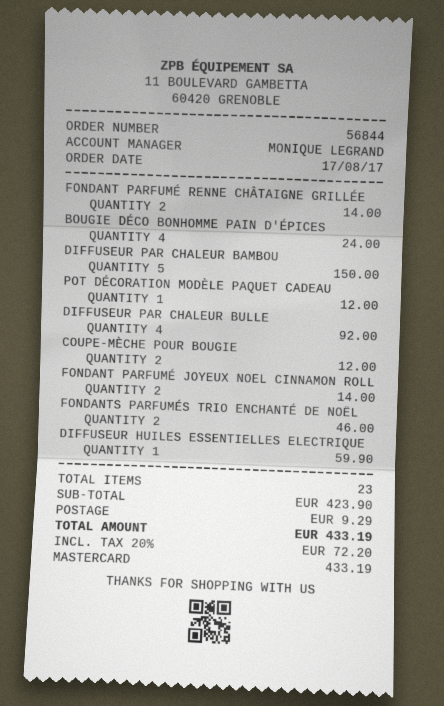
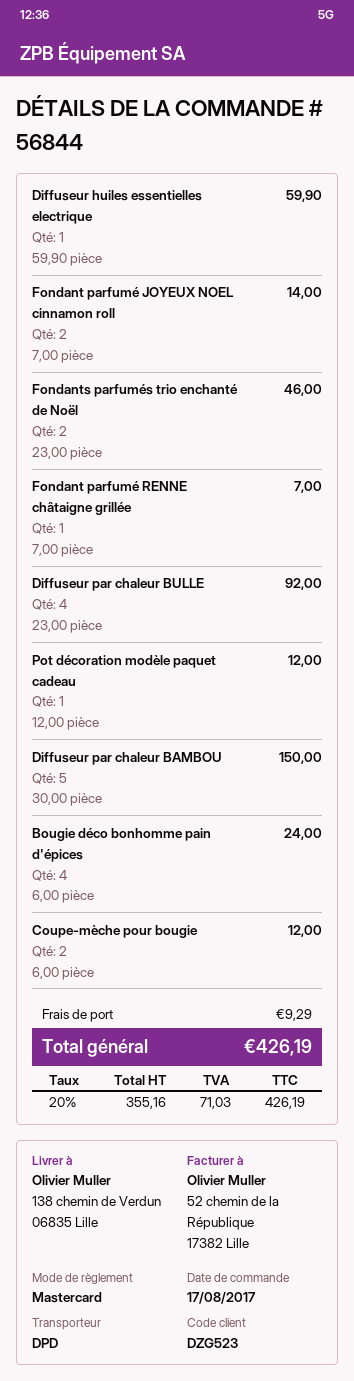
FONDANT PARFUMÉ RENNE CHÂTAIGNE GRILLÉE: 2 for 14.00 -> 1 for 7.00
tax: 20% = 72.20 -> 20% = 71.03
total: 433.19 -> 426.19

